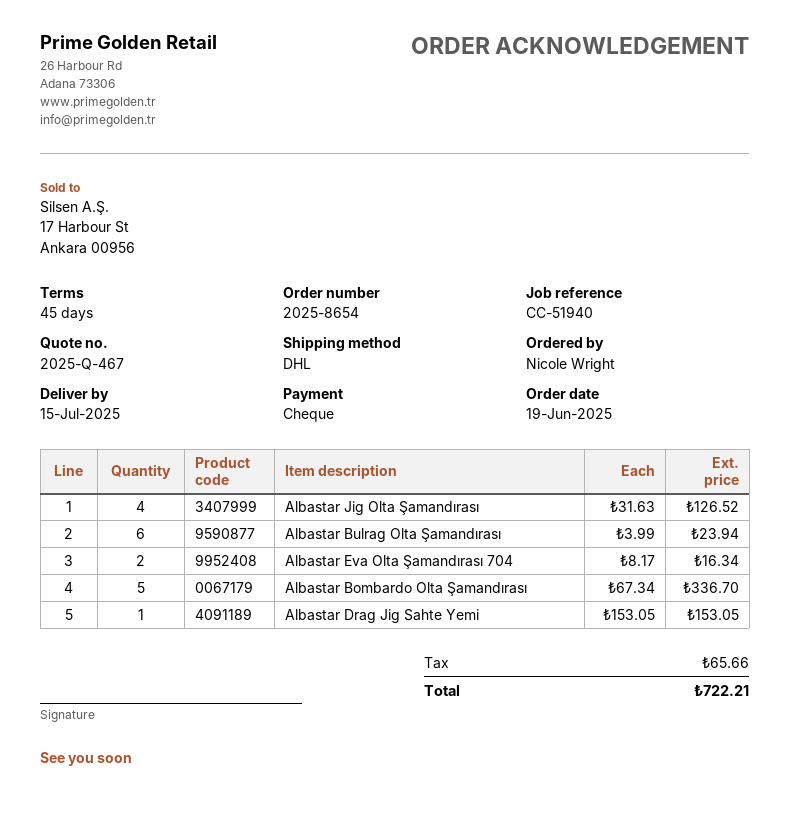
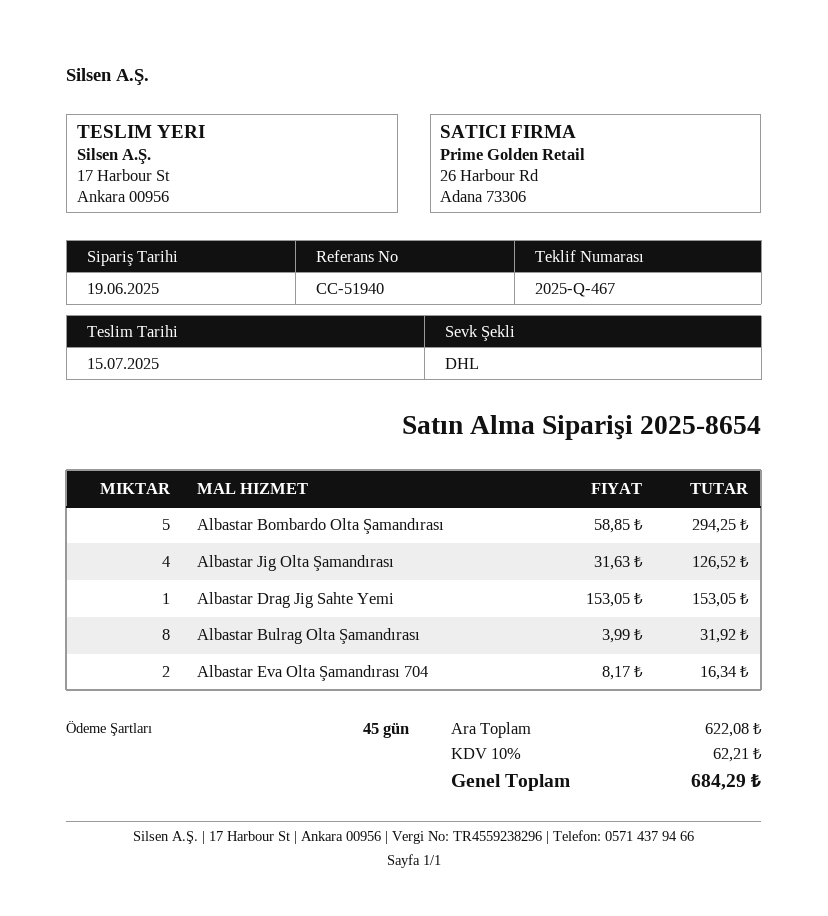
Albastar Bulrag Olta Şamandırası: 6 x 3.99 = 23.94 -> 8 x 3.99 = 31.92
Albastar Bombardo Olta Şamandırası: 5 x 67.34 = 336.70 -> 5 x 58.85 = 294.25
tax: 65.66 -> 62.21
total: 722.21 -> 684.29

